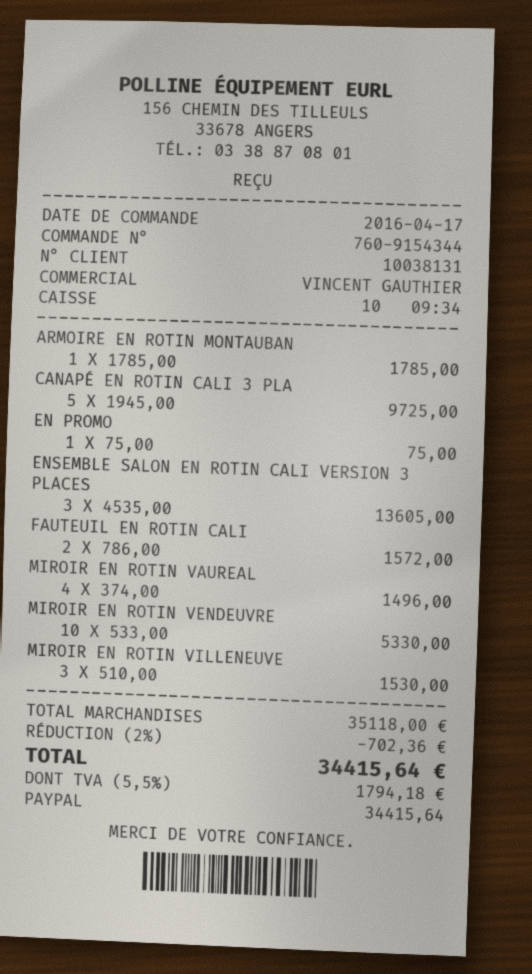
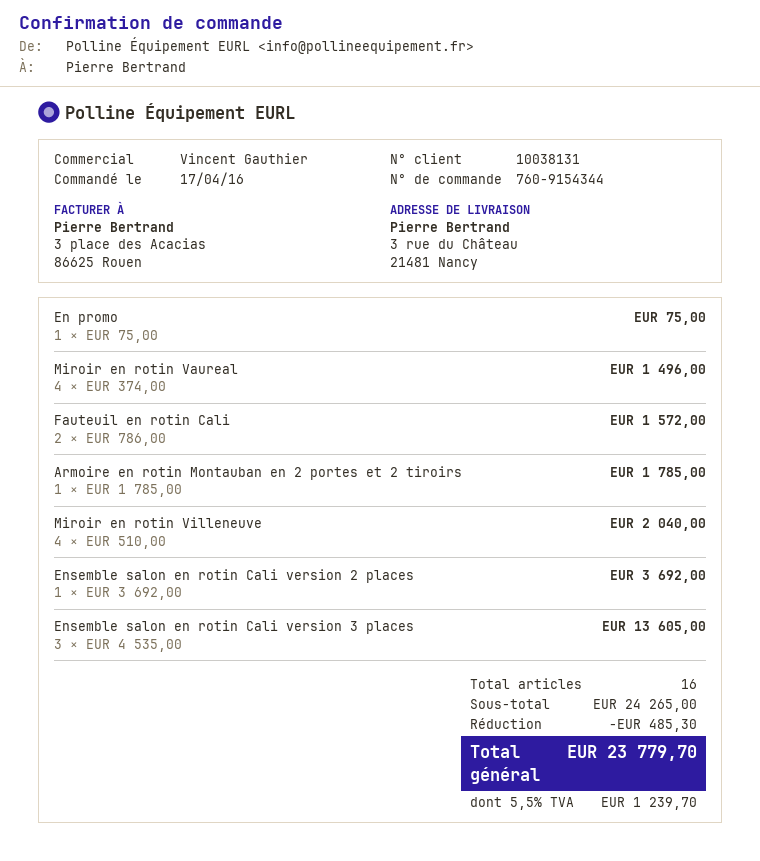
CANAPÉ EN ROTIN CALI 3 PLA: 5 x 1945.00 = 9725.00 -> none
MIROIR EN ROTIN VENDEUVRE: 10 x 533.00 = 5330.00 -> none
MIROIR EN ROTIN VILLENEUVE: 3 x 510.00 = 1530.00 -> 4 x 510.00 = 2040.00
Ensemble salon en rotin Cali version 2 places: none -> 1 x 3692.00 = 3692.00
subtotal: 35118.00 -> 24265.00
discount: 702.36 -> 485.30
tax: 5.5% = 1794.18 -> 5.5% = 1239.70
total: 34415.64 -> 23779.70

